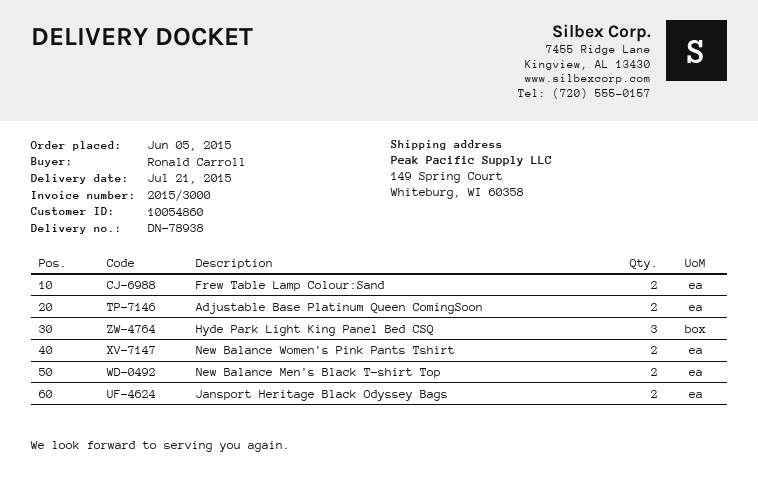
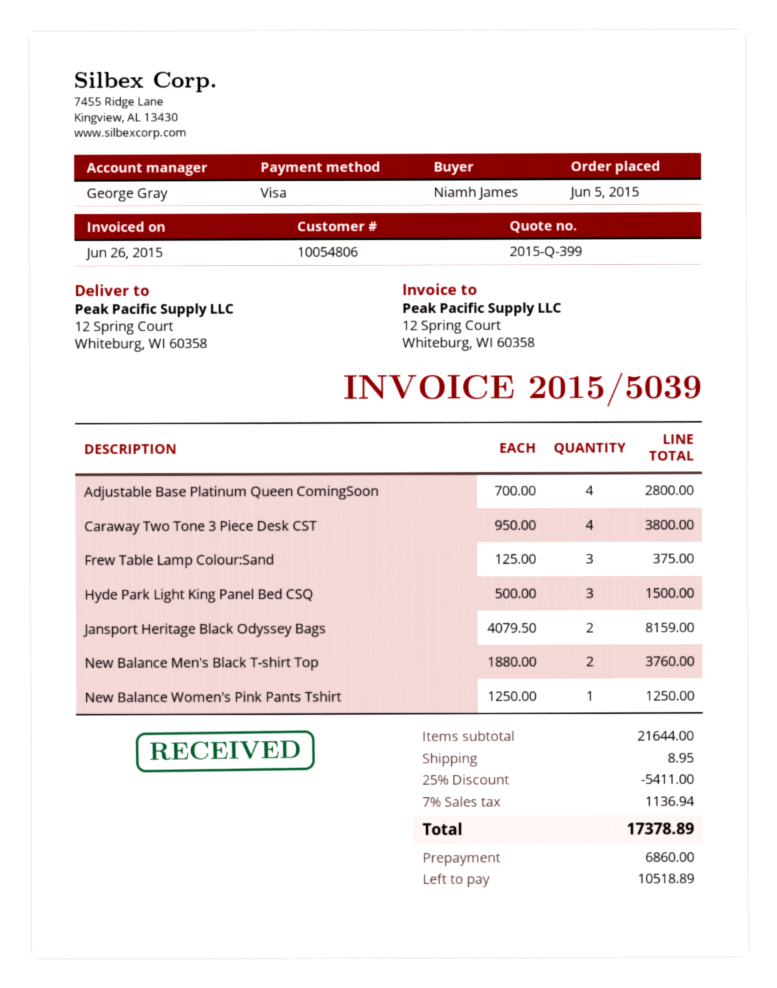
invoice number: 2015/3000 -> 2015/5039
customer number: 10054860 -> 10054806
ordered by: Ronald Carroll -> Niamh James
ship to: 149 Spring Court, Whiteburg, WI 60358 -> 12 Spring Court, Whiteburg, WI 60358
Frew Table Lamp Colour:Sand: 2 -> 3
Adjustable Base Platinum Queen ComingSoon: 2 -> 4
New Balance Women's Pink Pants Tshirt: 2 -> 1
Caraway Two Tone 3 Piece Desk CST: none -> 4

